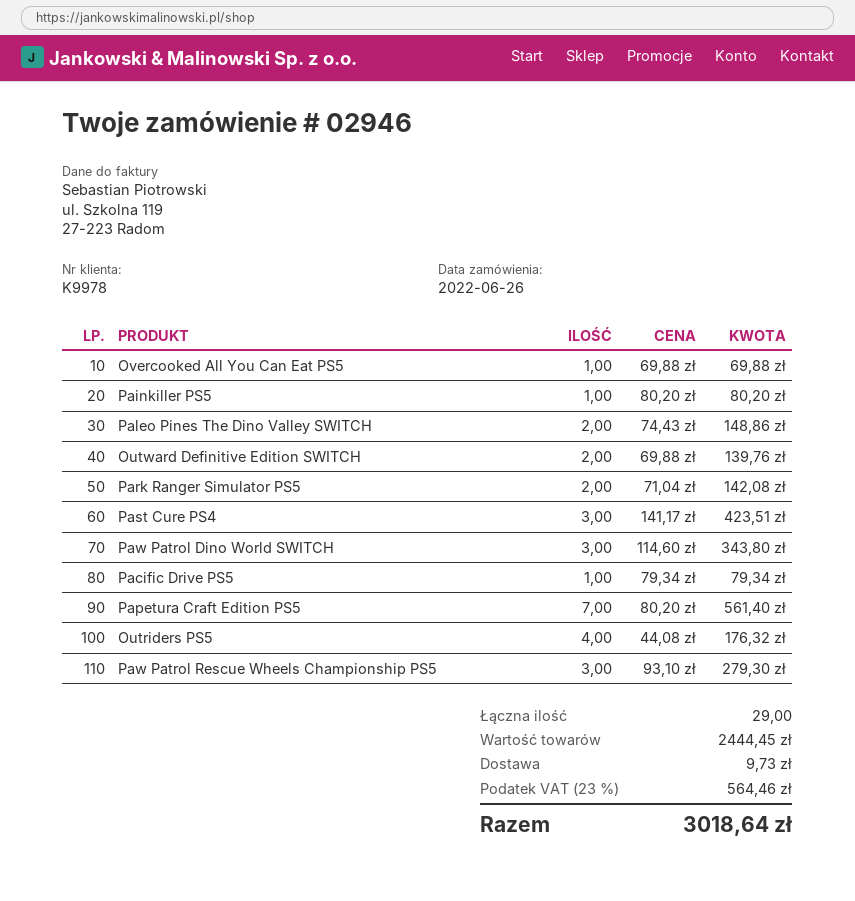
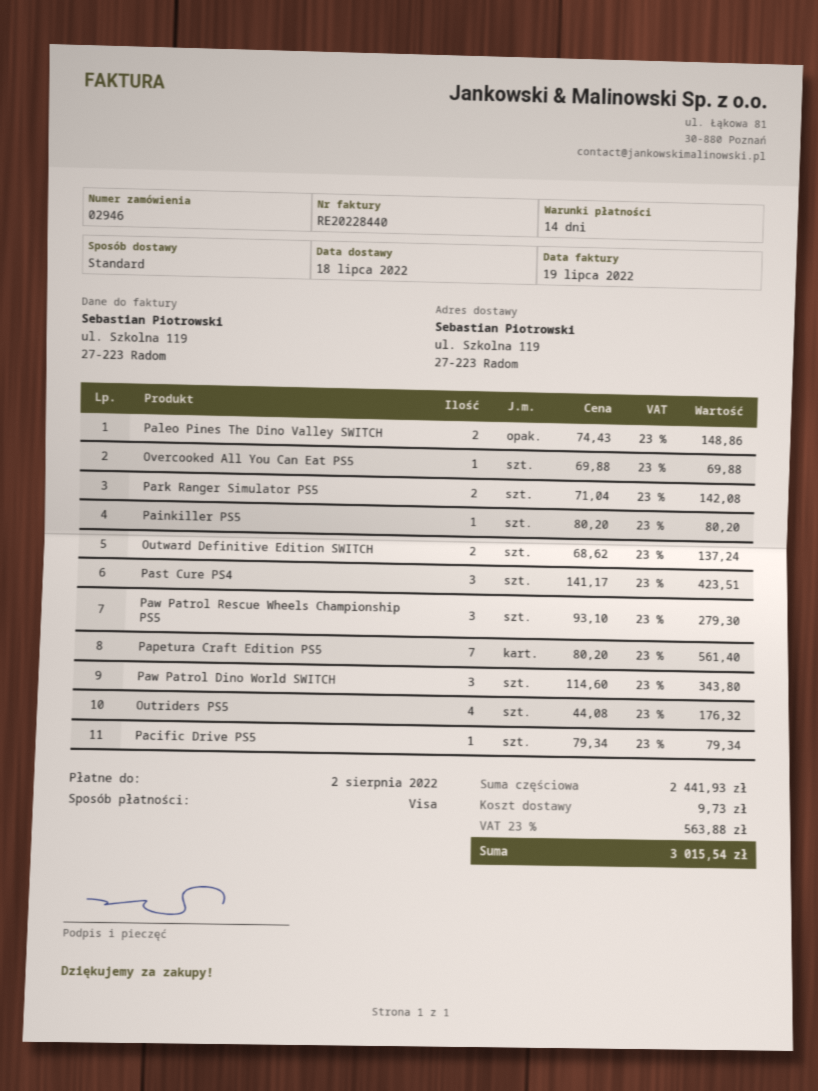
Outward Definitive Edition SWITCH: 2 x 69.88 = 139.76 -> 2 x 68.62 = 137.24
subtotal: 2444.45 -> 2441.93
tax: 23% = 564.46 -> 23% = 563.88
total: 3018.64 -> 3015.54

